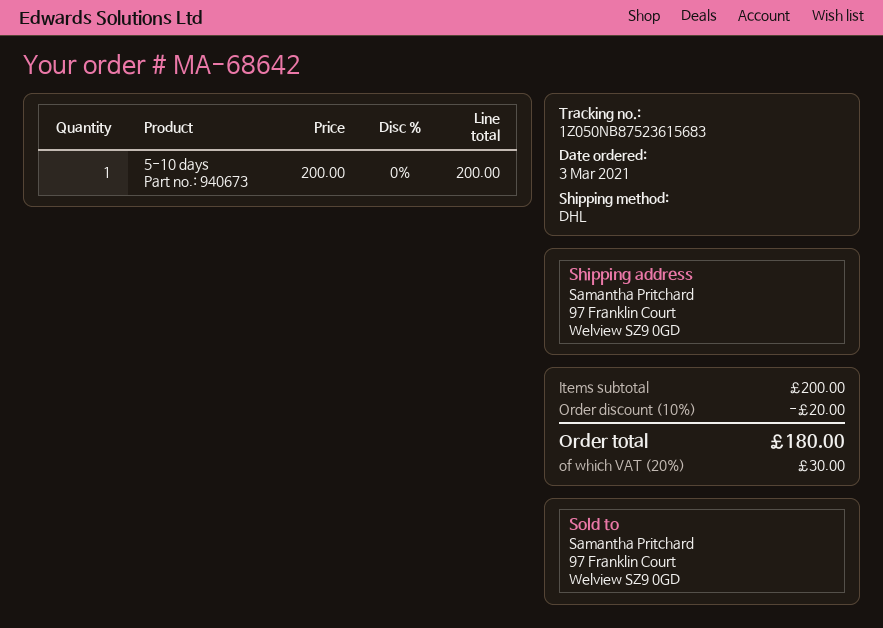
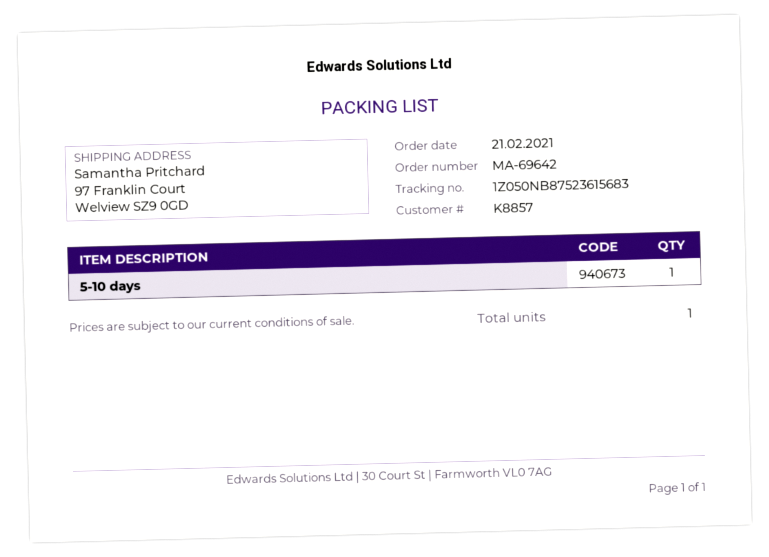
order number: MA-68642 -> MA-69642
order date: 2021-03-03 -> 2021-02-21

